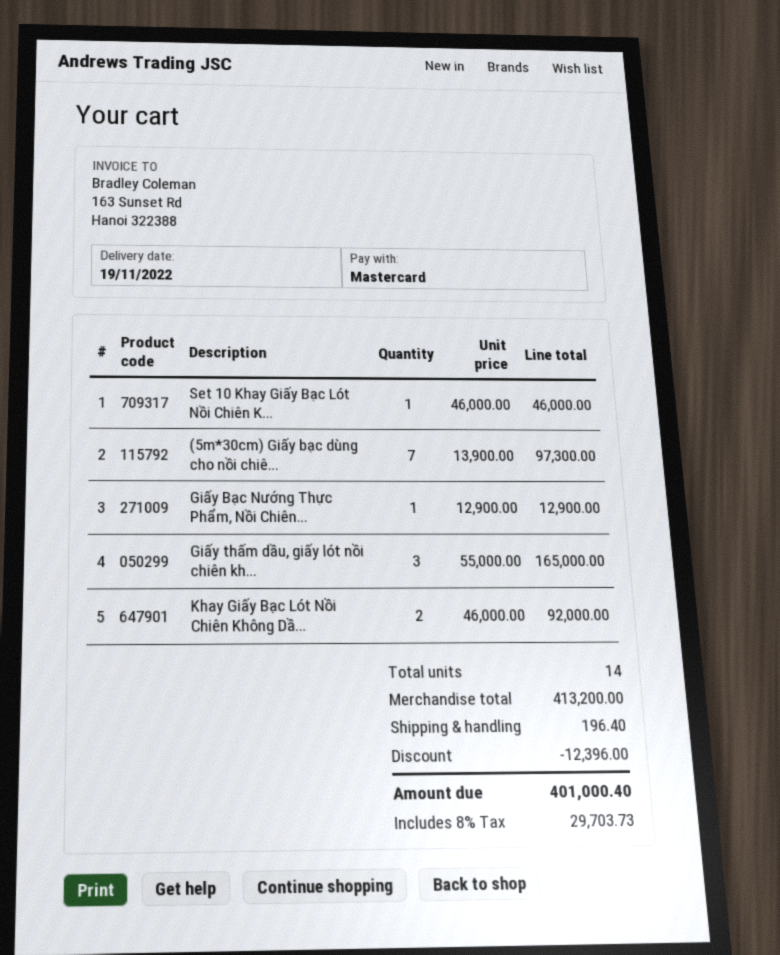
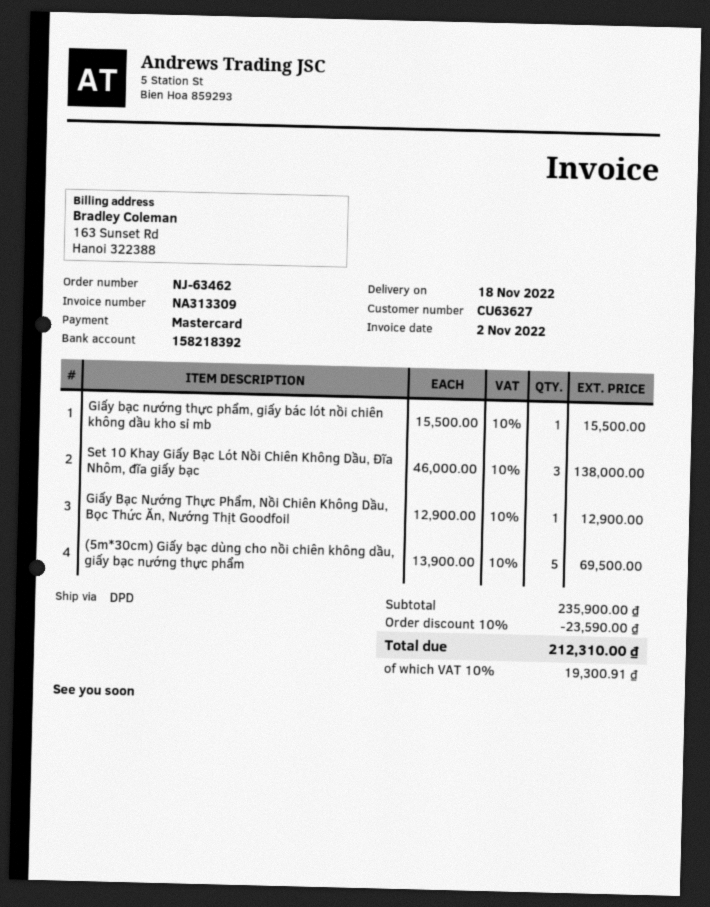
delivery date: 2022-11-19 -> 2022-11-18
Set 10 Khay Giấy Bạc Lót Nồi Chiên K...: 1 x 46000.00 = 46000.00 -> 3 x 46000.00 = 138000.00
(5m*30cm) Giấy bạc dùng cho nồi chiê...: 7 x 13900.00 = 97300.00 -> 5 x 13900.00 = 69500.00
Giấy thấm dầu, giấy lót nồi chiên kh...: 3 x 55000.00 = 165000.00 -> none
Khay Giấy Bạc Lót Nồi Chiên Không Dầ...: 2 x 46000.00 = 92000.00 -> none
Giấy bạc nướng thực phẩm, giấy bác lót nồi chiên không dầu kho sỉ mb: none -> 1 x 15500.00 = 15500.00
subtotal: 413200.00 -> 235900.00
discount: 12396.00 -> 23590.00
shipping: 196.40 -> none
tax: 8% = 29703.73 -> 10% = 19300.91
total: 401000.40 -> 212310.00

